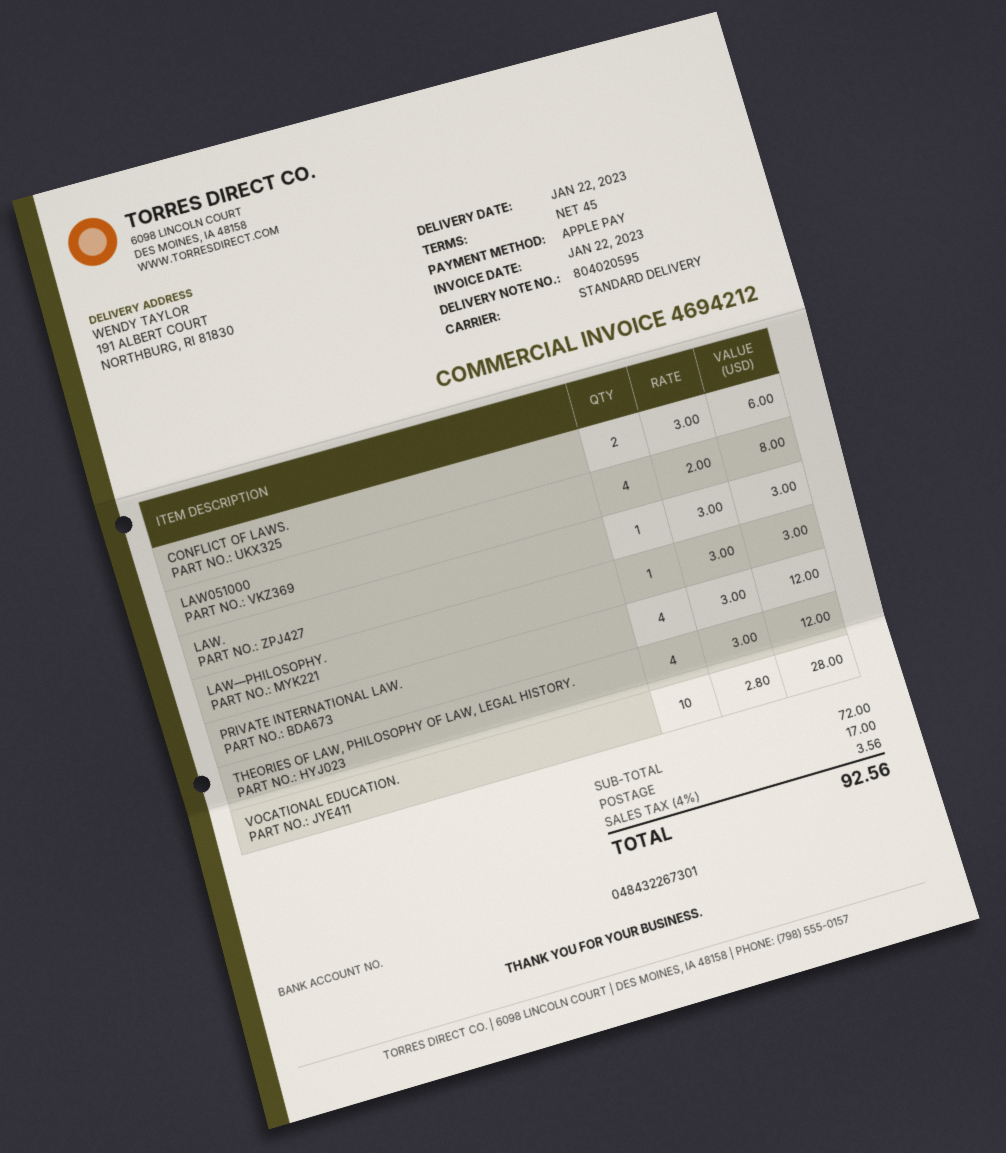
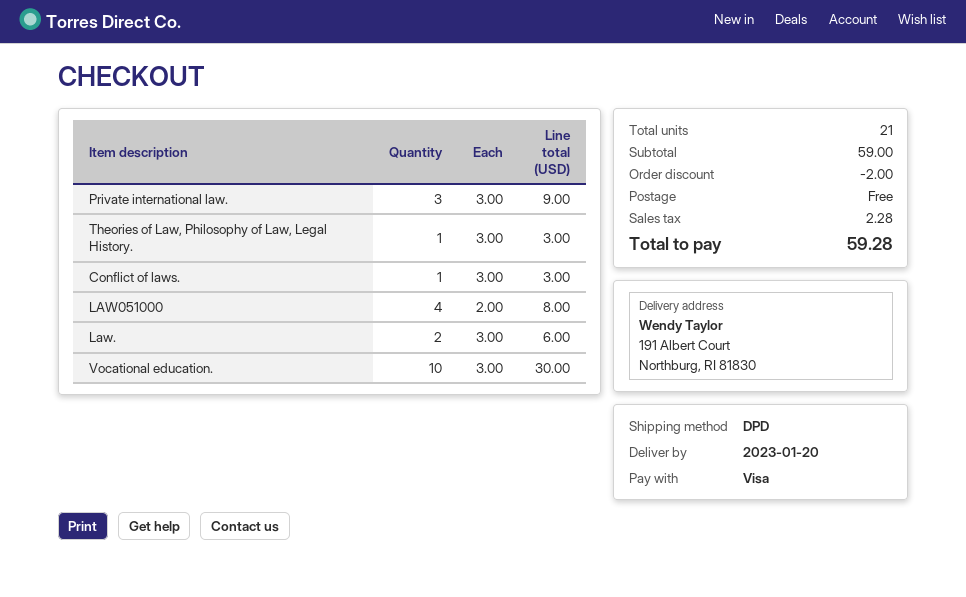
delivery date: 2023-01-22 -> 2023-01-20
payment method: Apple Pay -> Visa
shipping method: standard -> DPD
CONFLICT OF LAWS.: 2 x 3.00 = 6.00 -> 1 x 3.00 = 3.00
LAW.: 1 x 3.00 = 3.00 -> 2 x 3.00 = 6.00
LAW—PHILOSOPHY.: 1 x 3.00 = 3.00 -> none
PRIVATE INTERNATIONAL LAW.: 4 x 3.00 = 12.00 -> 3 x 3.00 = 9.00
THEORIES OF LAW, PHILOSOPHY OF LAW, LEGAL HISTORY.: 4 x 3.00 = 12.00 -> 1 x 3.00 = 3.00
VOCATIONAL EDUCATION.: 10 x 2.80 = 28.00 -> 10 x 3.00 = 30.00
subtotal: 72.00 -> 59.00
discount: none -> 2.00
shipping: 17.00 -> 0.00
tax: 3.56 -> 2.28
total: 92.56 -> 59.28

